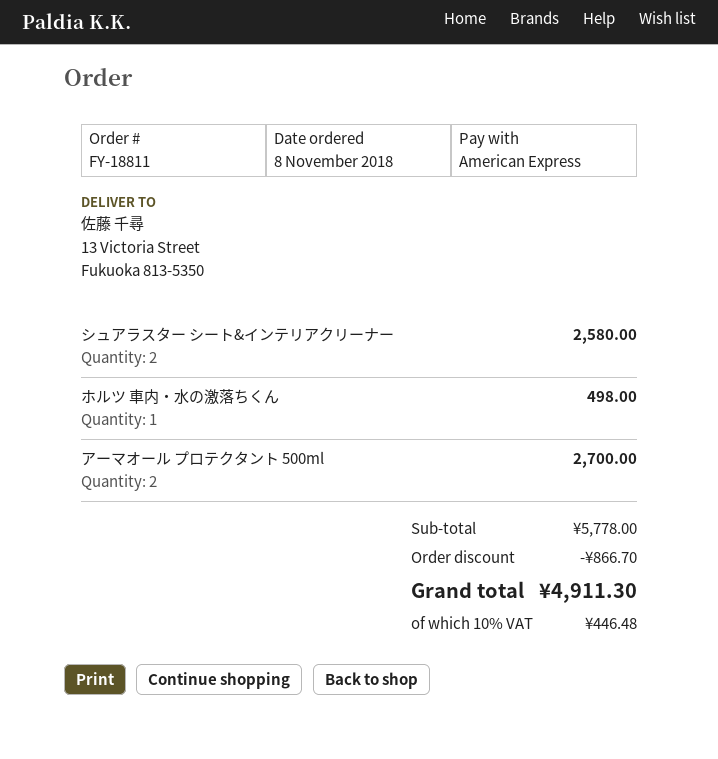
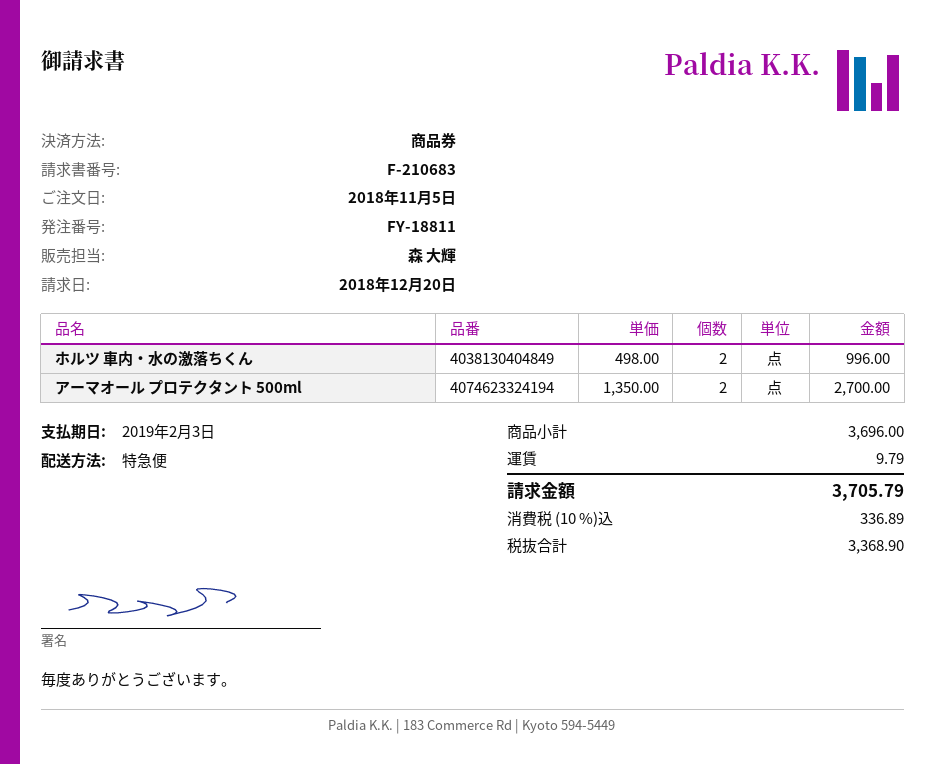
order date: 2018-11-08 -> 2018-11-05
payment method: American Express -> gift card
シュアラスター シート&インテリアクリーナー: 2 for 2580.00 -> none
ホルツ 車内・水の激落ちくん: 1 for 498.00 -> 2 for 996.00
subtotal: 5778.00 -> 3696.00
discount: 866.70 -> none
shipping: none -> 9.79
tax: 10% = 446.48 -> 10% = 336.89
total: 4911.30 -> 3705.79

